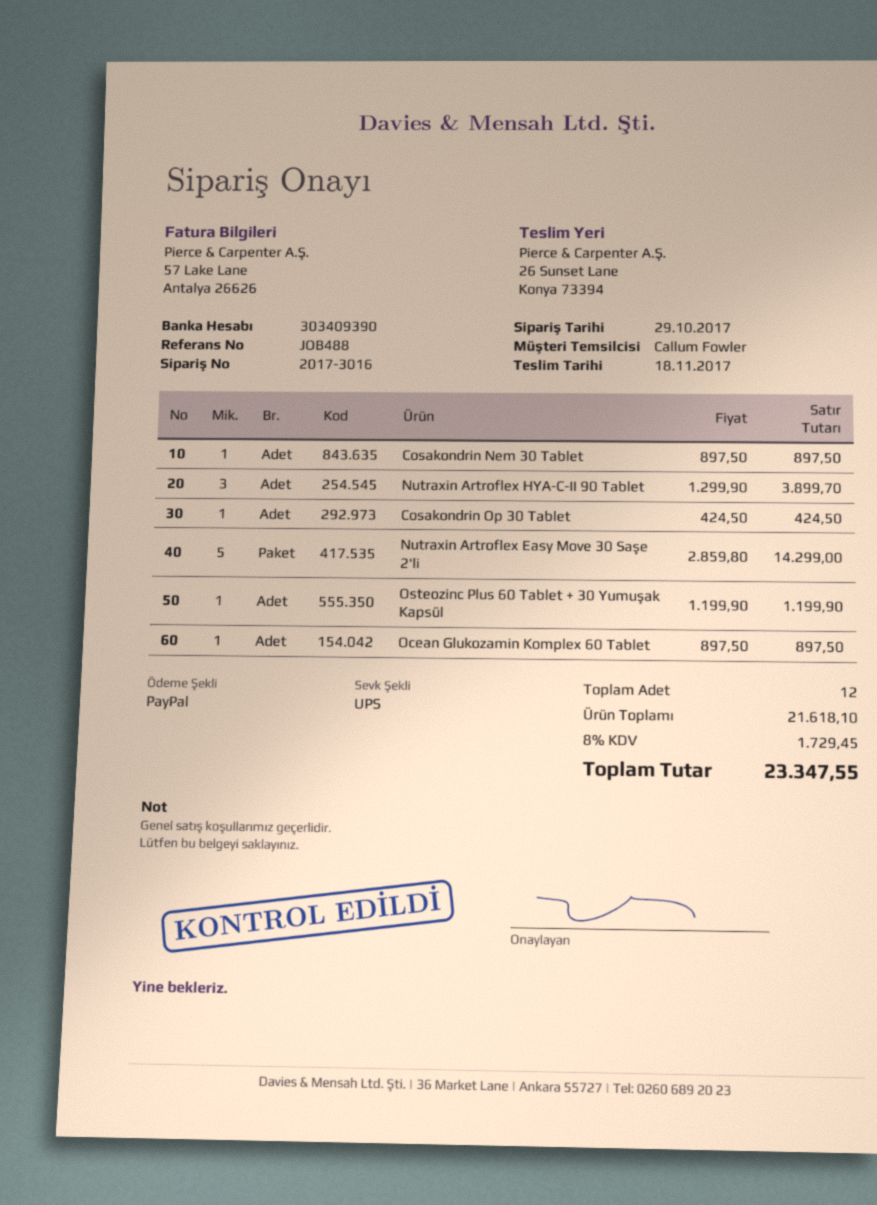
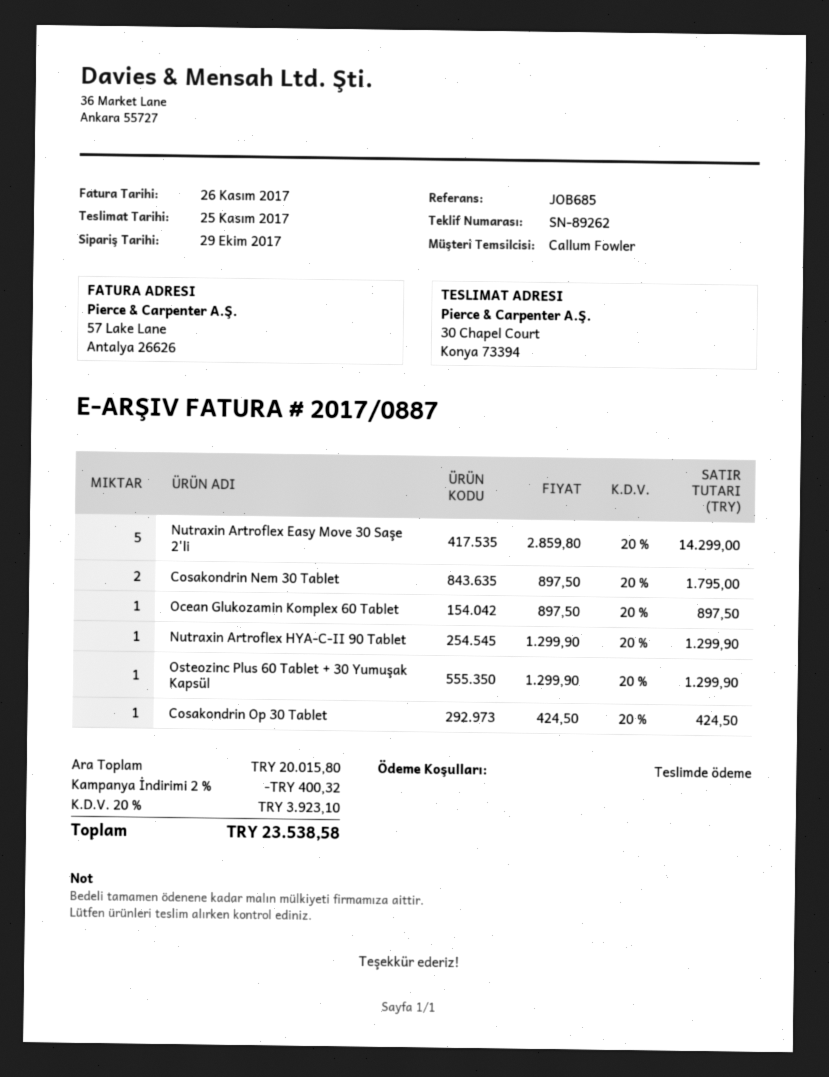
delivery date: 2017-11-18 -> 2017-11-25
reference: JOB488 -> JOB685
ship to: 26 Sunset Lane, Konya 73394 -> 30 Chapel Court, Konya 73394
Cosakondrin Nem 30 Tablet: 1 x 897.50 = 897.50 -> 2 x 897.50 = 1795.00
Nutraxin Artroflex HYA-C-II 90 Tablet: 3 x 1299.90 = 3899.70 -> 1 x 1299.90 = 1299.90
Osteozinc Plus 60 Tablet + 30 Yumuşak Kapsül: 1 x 1199.90 = 1199.90 -> 1 x 1299.90 = 1299.90
subtotal: 21618.10 -> 20015.80
discount: none -> 2% = 400.32
tax: 8% = 1729.45 -> 20% = 3923.10
total: 23347.55 -> 23538.58

